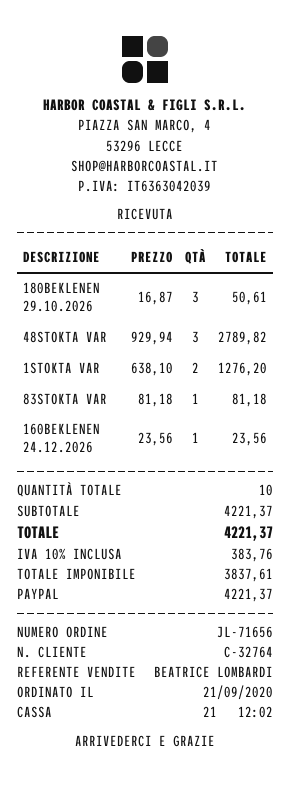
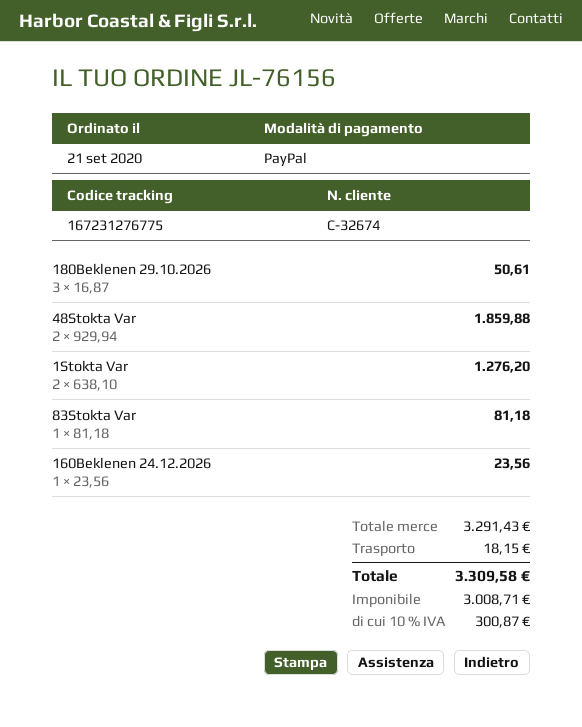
order number: JL-71656 -> JL-76156
customer number: C-32764 -> C-32674
48STOKTA VAR: 3 x 929.94 = 2789.82 -> 2 x 929.94 = 1859.88
subtotal: 4221.37 -> 3291.43
shipping: none -> 18.15
net: 3837.61 -> 3008.71
tax: 10% = 383.76 -> 10% = 300.87
total: 4221.37 -> 3309.58

